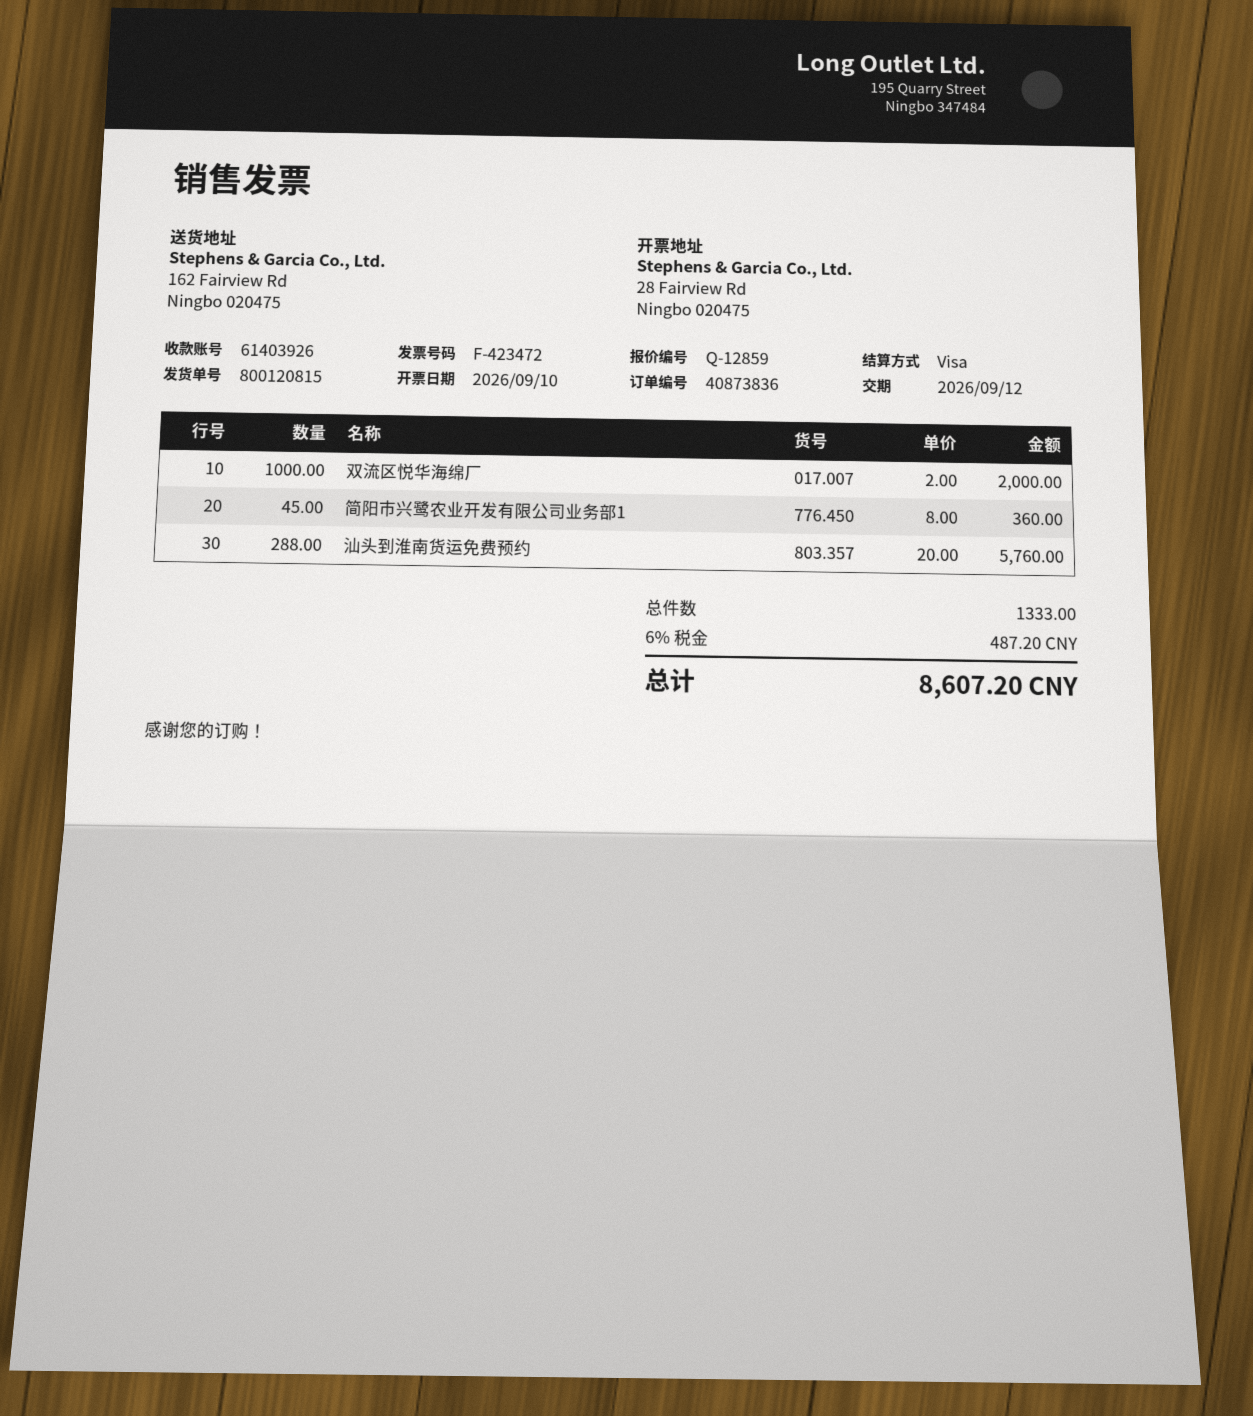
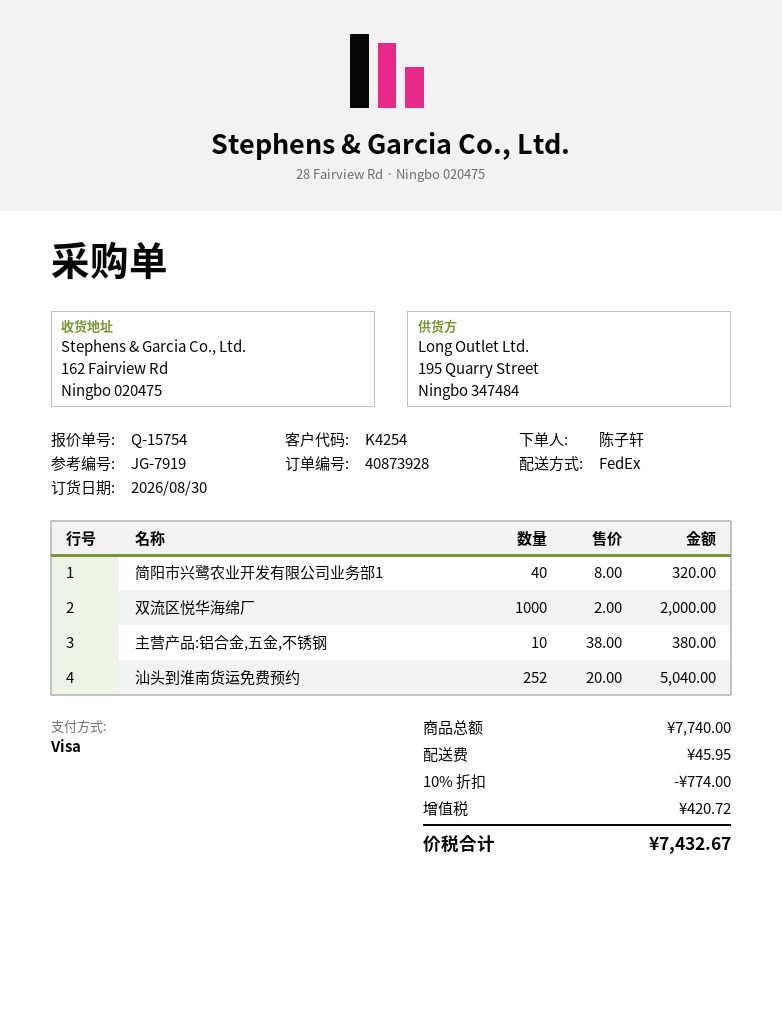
quote number: Q-12859 -> Q-15754
order number: 40873836 -> 40873928
简阳市兴鹭农业开发有限公司业务部1: 45 x 8.00 = 360.00 -> 40 x 8.00 = 320.00
汕头到淮南货运免费预约: 288 x 20.00 = 5760.00 -> 252 x 20.00 = 5040.00
主营产品:铝合金,五金,不锈钢: none -> 10 x 38.00 = 380.00
discount: none -> 10% = 774.00
shipping: none -> 45.95
tax: 487.20 -> 420.72
total: 8607.20 -> 7432.67

